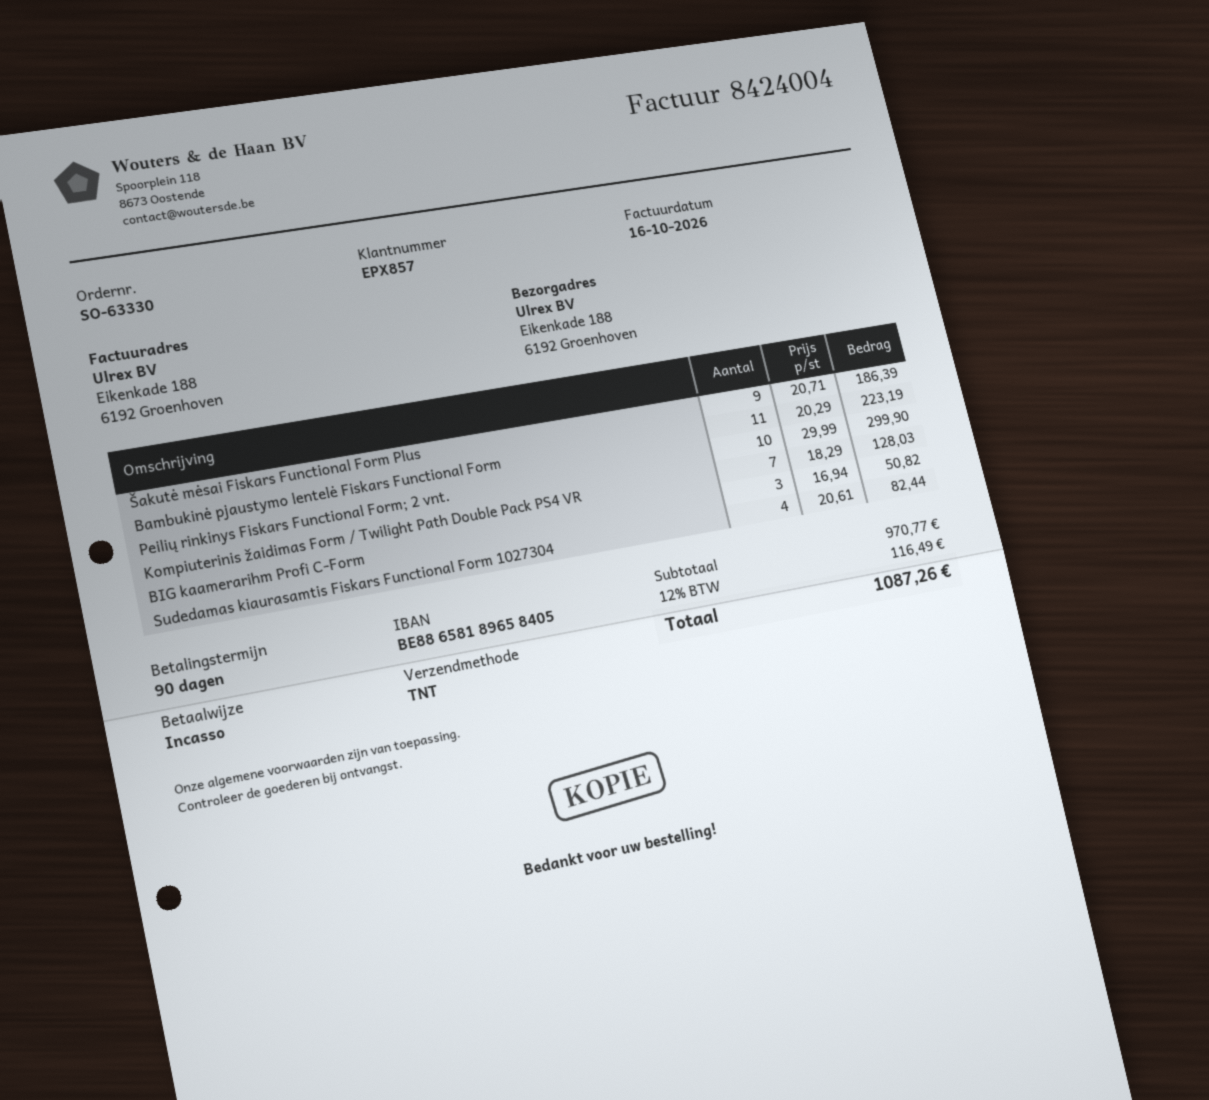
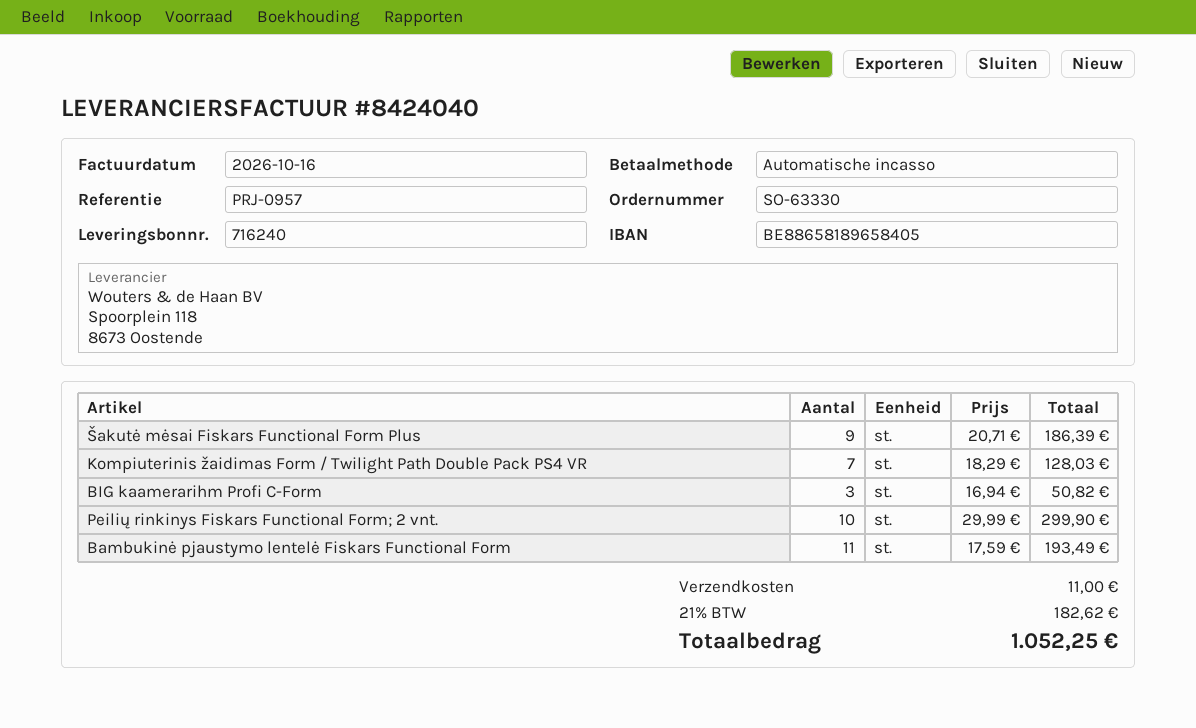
invoice number: 8424004 -> 8424040
Bambukinė pjaustymo lentelė Fiskars Functional Form: 11 x 20.29 = 223.19 -> 11 x 17.59 = 193.49
Sudedamas kiaurasamtis Fiskars Functional Form 1027304: 4 x 20.61 = 82.44 -> none
shipping: none -> 11.00
tax: 12% = 116.49 -> 21% = 182.62
total: 1087.26 -> 1052.25

